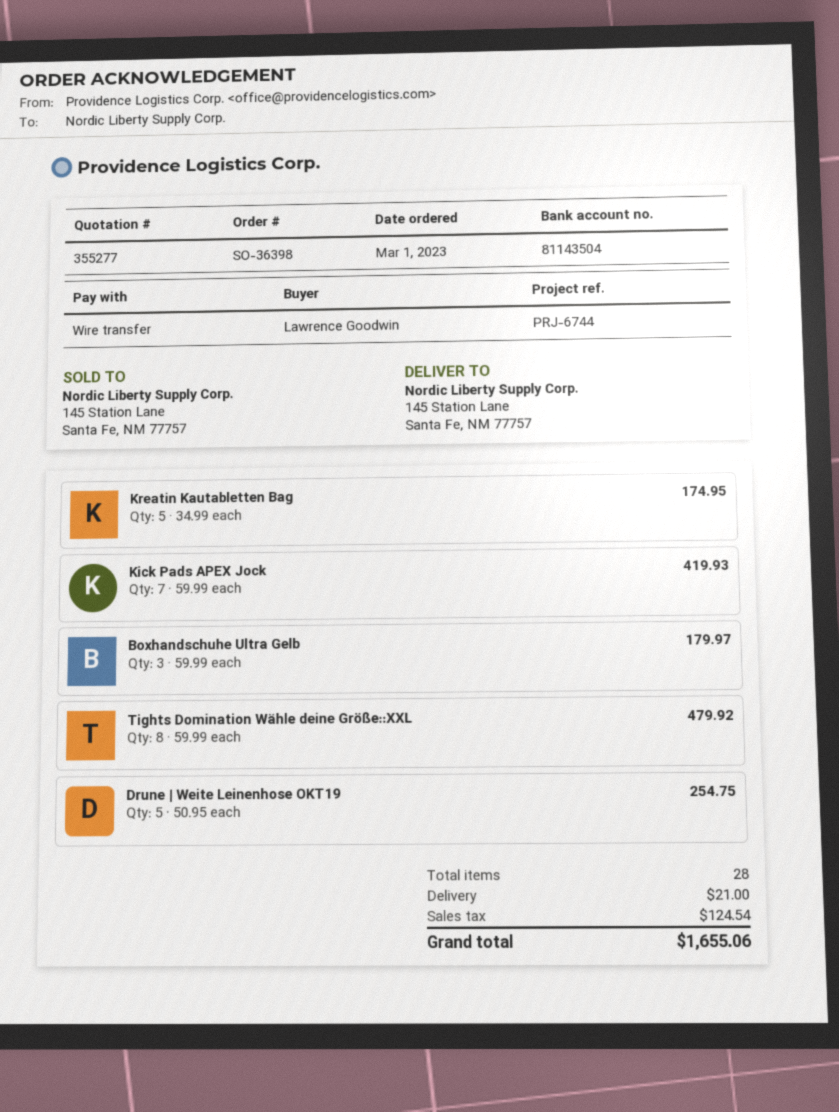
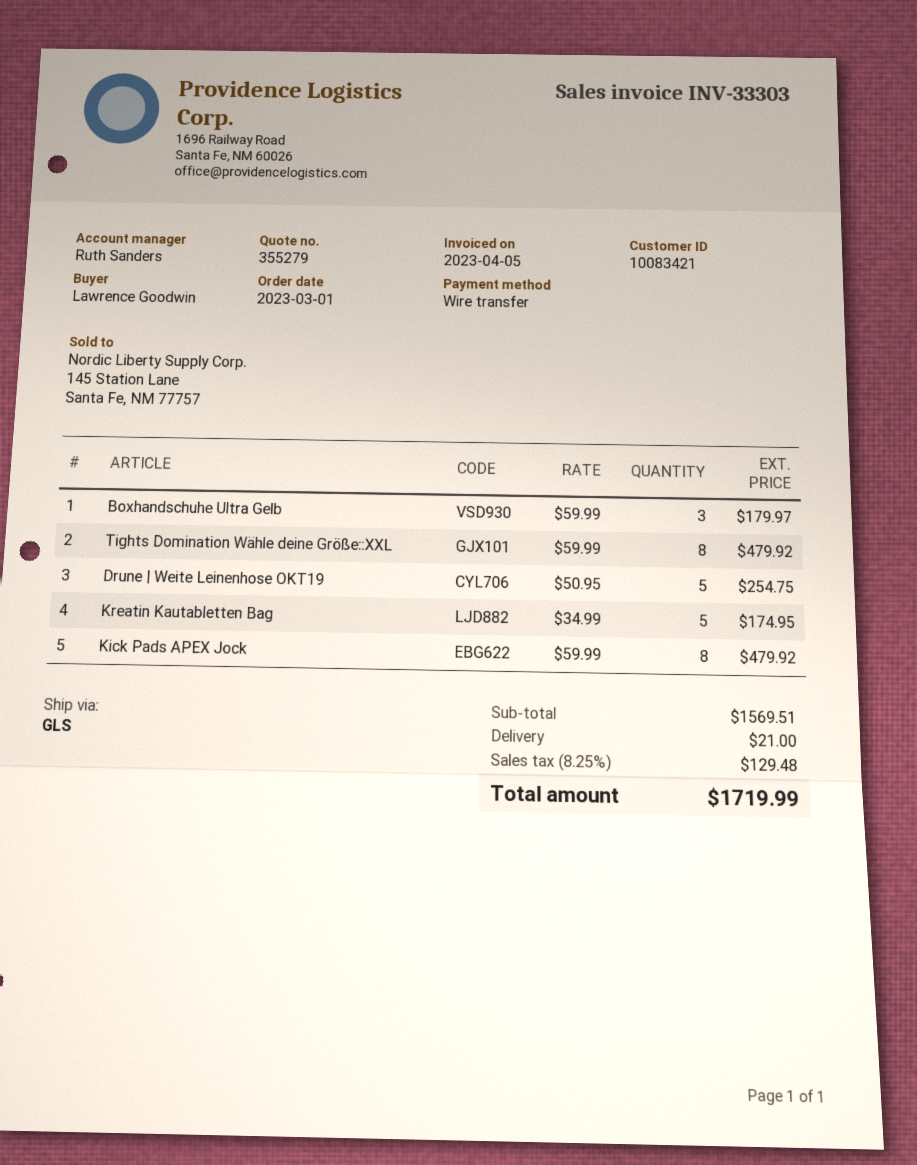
quote number: 355277 -> 355279
Kick Pads APEX Jock: 7 x 59.99 = 419.93 -> 8 x 59.99 = 479.92
tax: 124.54 -> 129.48
total: 1655.06 -> 1719.99

